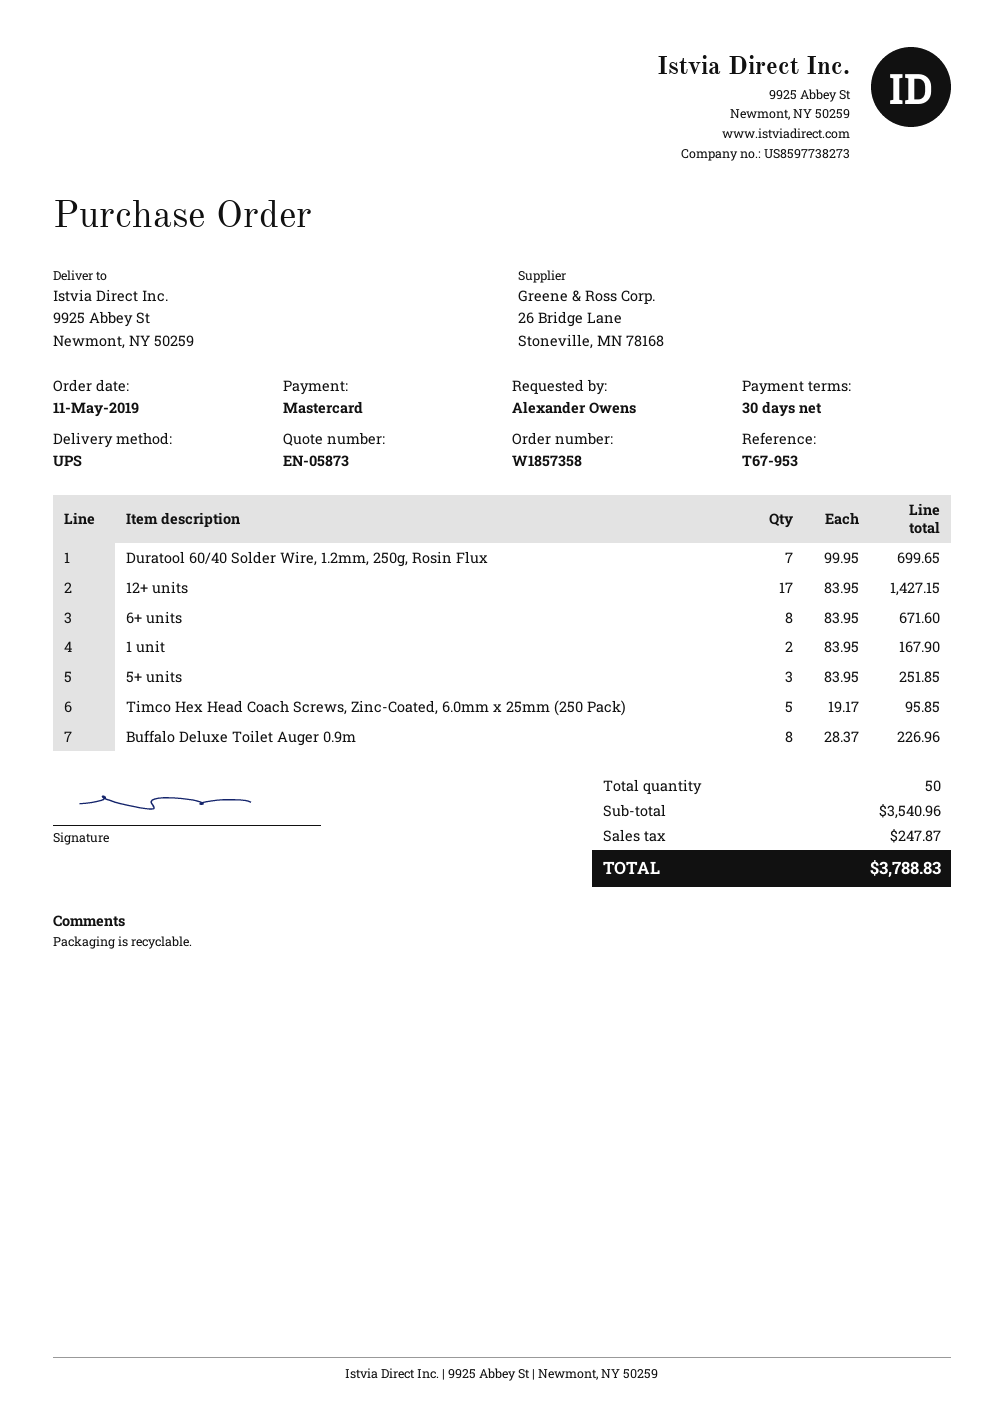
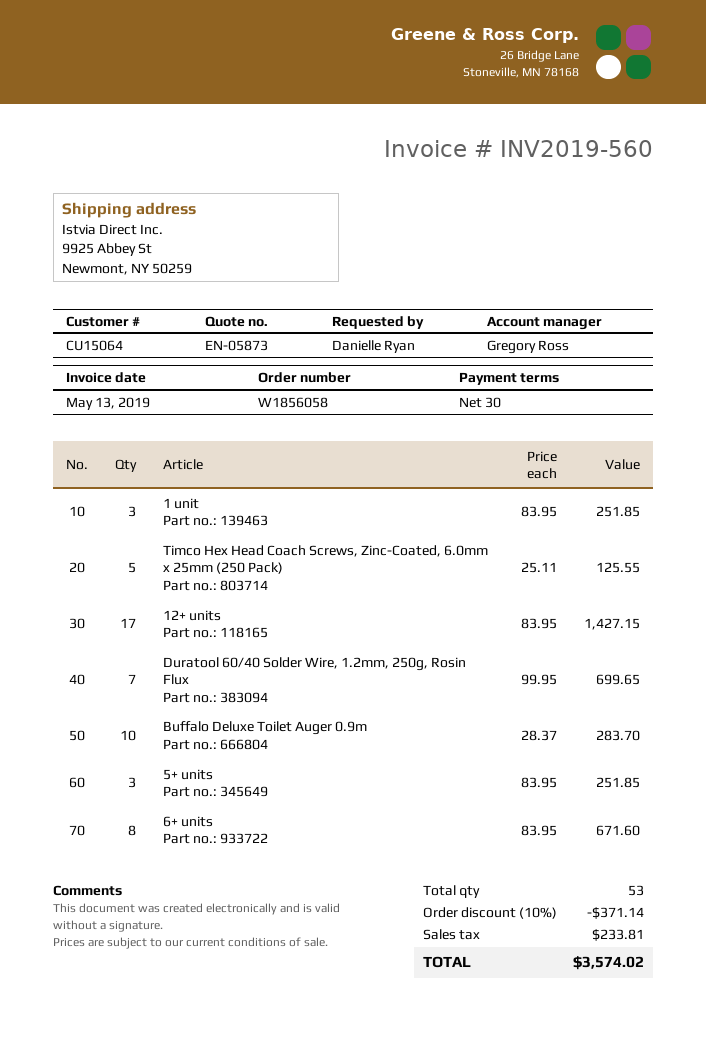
order number: W1857358 -> W1856058
ordered by: Alexander Owens -> Danielle Ryan
1 unit: 2 x 83.95 = 167.90 -> 3 x 83.95 = 251.85
Timco Hex Head Coach Screws, Zinc-Coated, 6.0mm x 25mm (250 Pack): 5 x 19.17 = 95.85 -> 5 x 25.11 = 125.55
Buffalo Deluxe Toilet Auger 0.9m: 8 x 28.37 = 226.96 -> 10 x 28.37 = 283.70
total quantity: 50 -> 53
discount: none -> 10% = 371.14
tax: 247.87 -> 233.81
total: 3788.83 -> 3574.02

